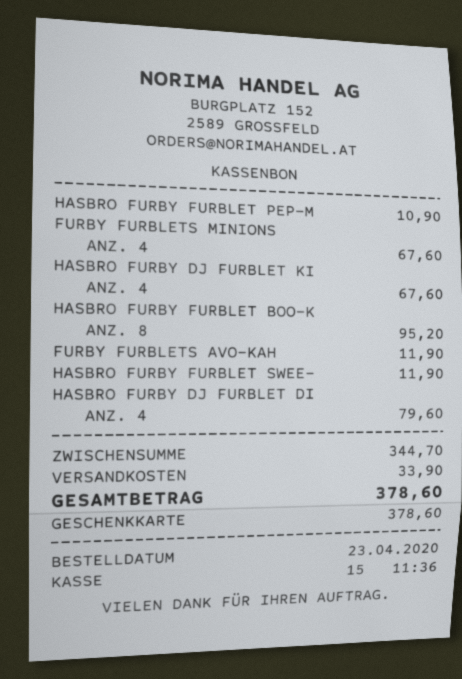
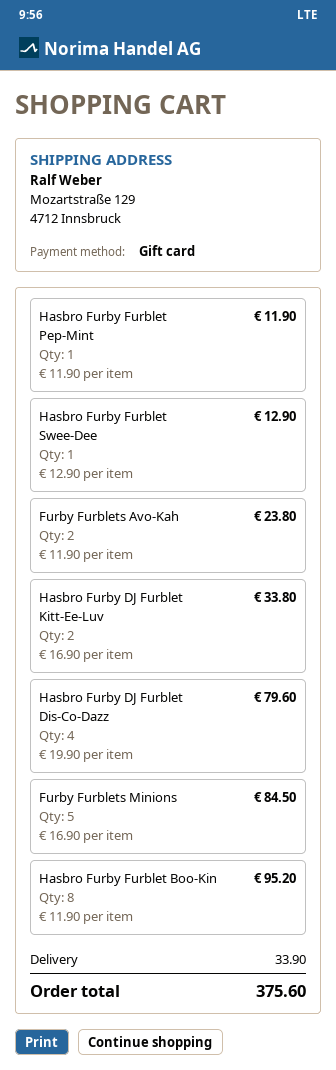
HASBRO FURBY FURBLET PEP-M: 1 for 10.90 -> 1 for 11.90
FURBY FURBLETS MINIONS: 4 for 67.60 -> 5 for 84.50
HASBRO FURBY DJ FURBLET KI: 4 for 67.60 -> 2 for 33.80
FURBY FURBLETS AVO-KAH: 1 for 11.90 -> 2 for 23.80
HASBRO FURBY FURBLET SWEE-: 1 for 11.90 -> 1 for 12.90
total: 378.60 -> 375.60

